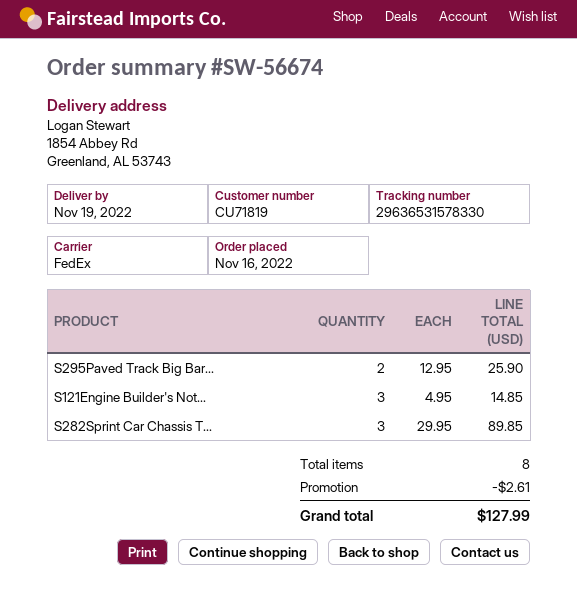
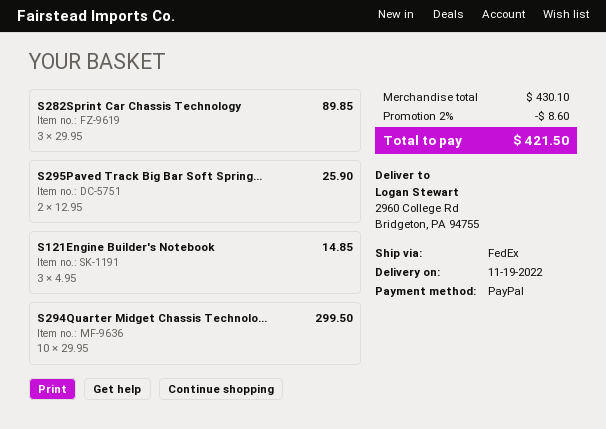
ship to: 1854 Abbey Rd, Greenland, AL 53743 -> 2960 College Rd, Bridgeton, PA 94755
S294Quarter Midget Chassis Technolo...: none -> 10 x 29.95 = 299.50
discount: 2.61 -> 8.60
total: 127.99 -> 421.50

